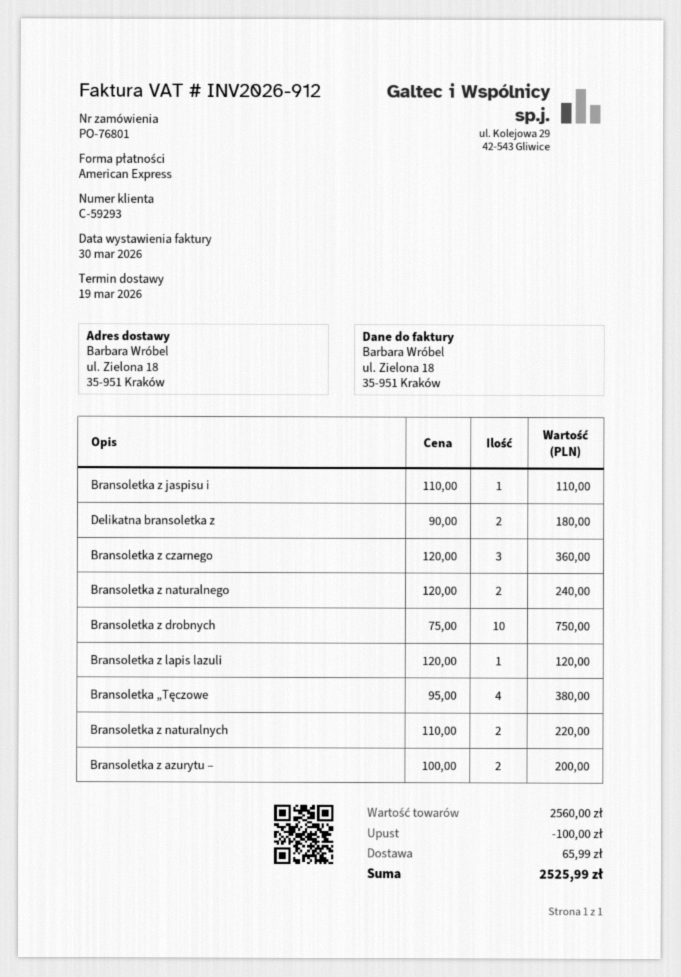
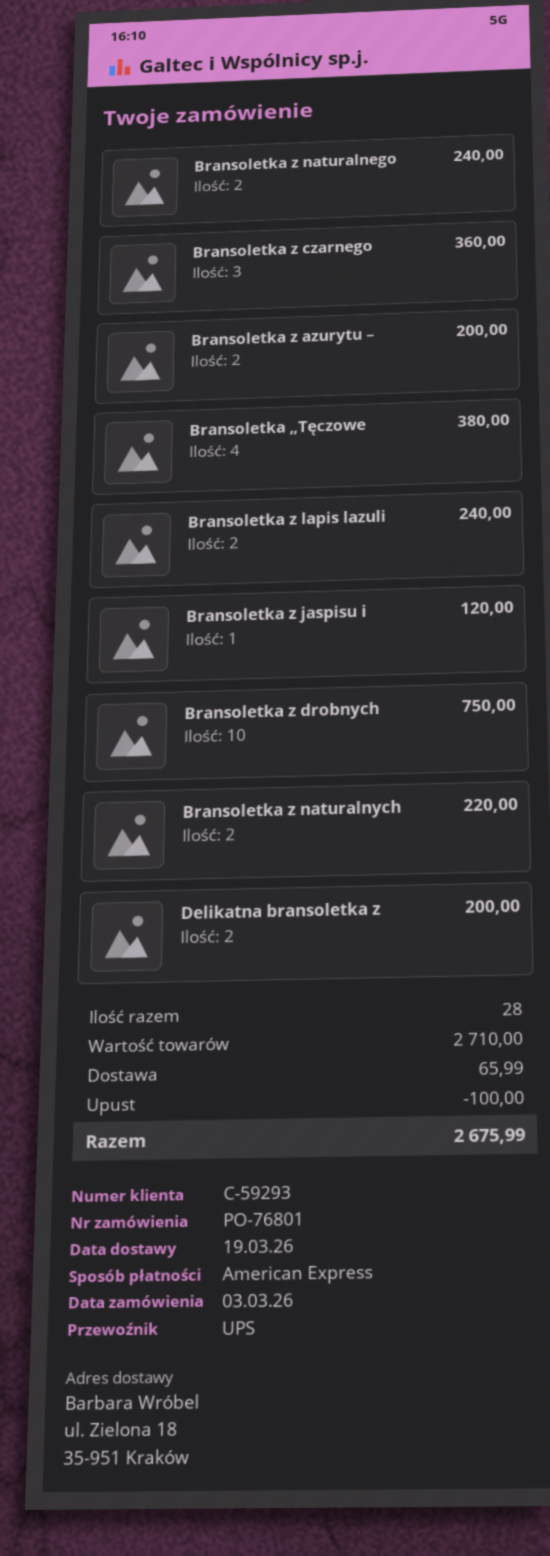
Bransoletka z jaspisu i: 1 for 110.00 -> 1 for 120.00
Delikatna bransoletka z: 2 for 180.00 -> 2 for 200.00
Bransoletka z lapis lazuli: 1 for 120.00 -> 2 for 240.00
subtotal: 2560.00 -> 2710.00
total: 2525.99 -> 2675.99

